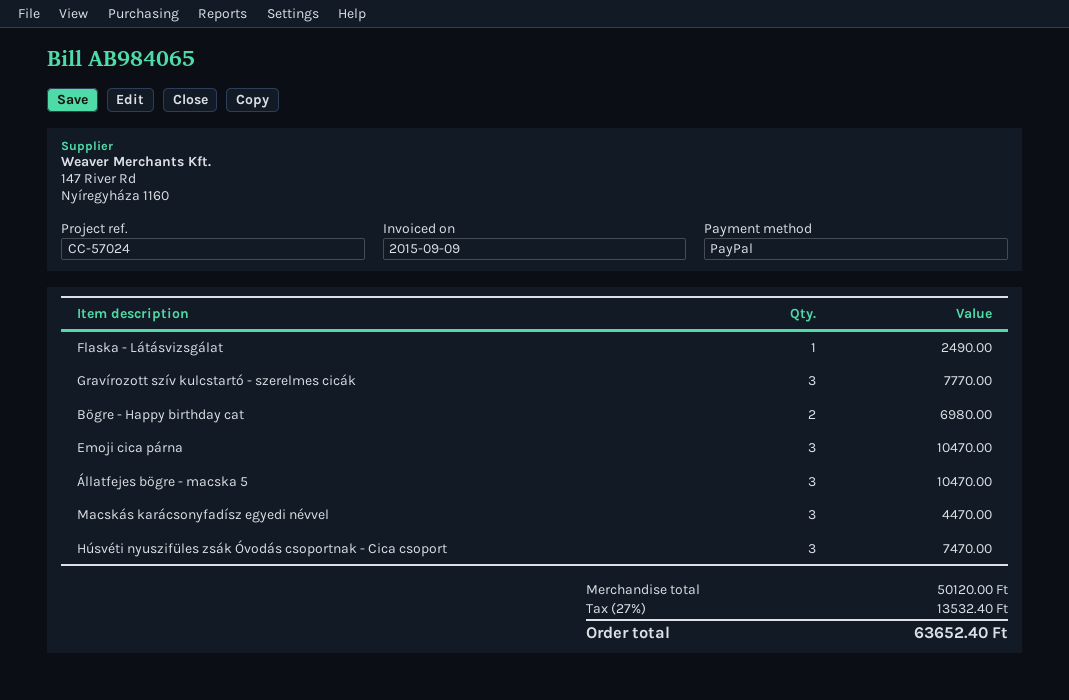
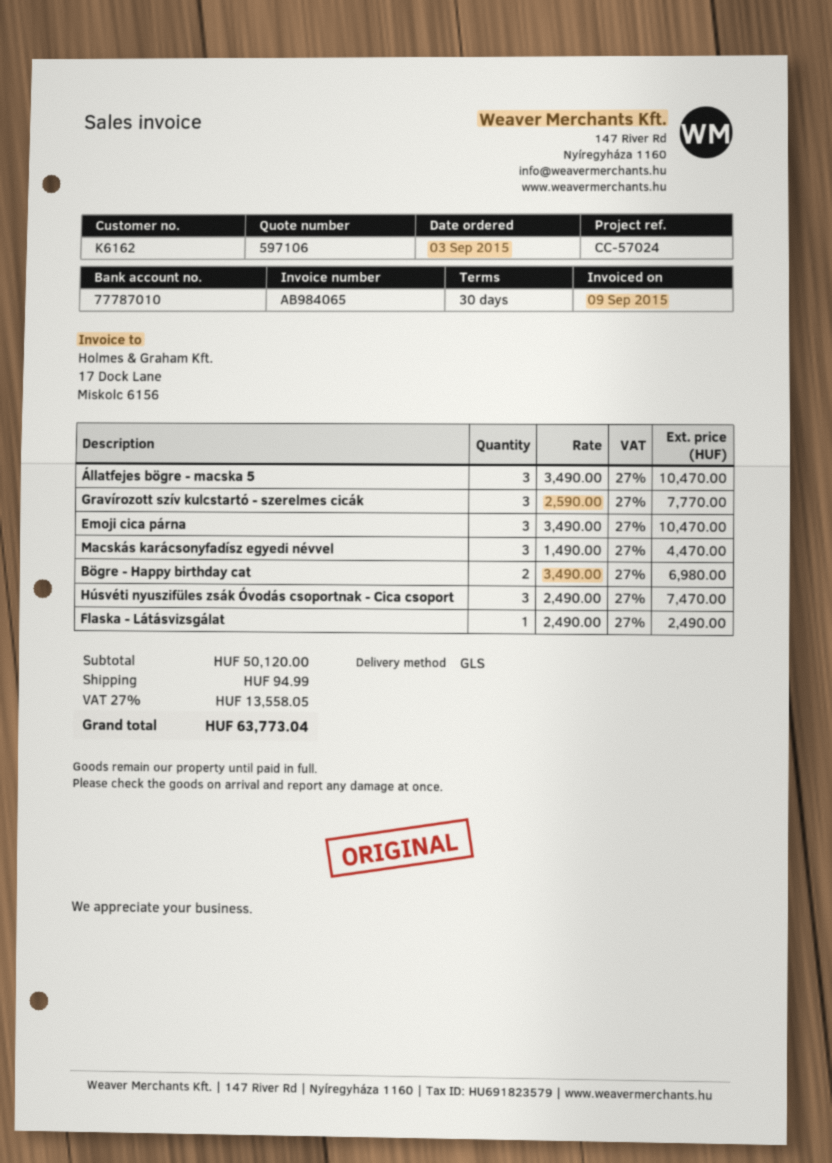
shipping: none -> 94.99
tax: 27% = 13532.40 -> 27% = 13558.05
total: 63652.40 -> 63773.04

